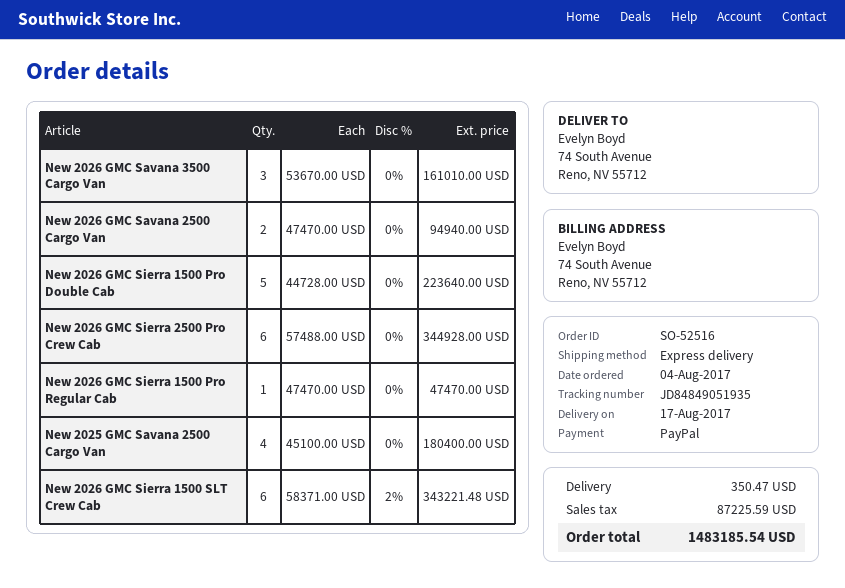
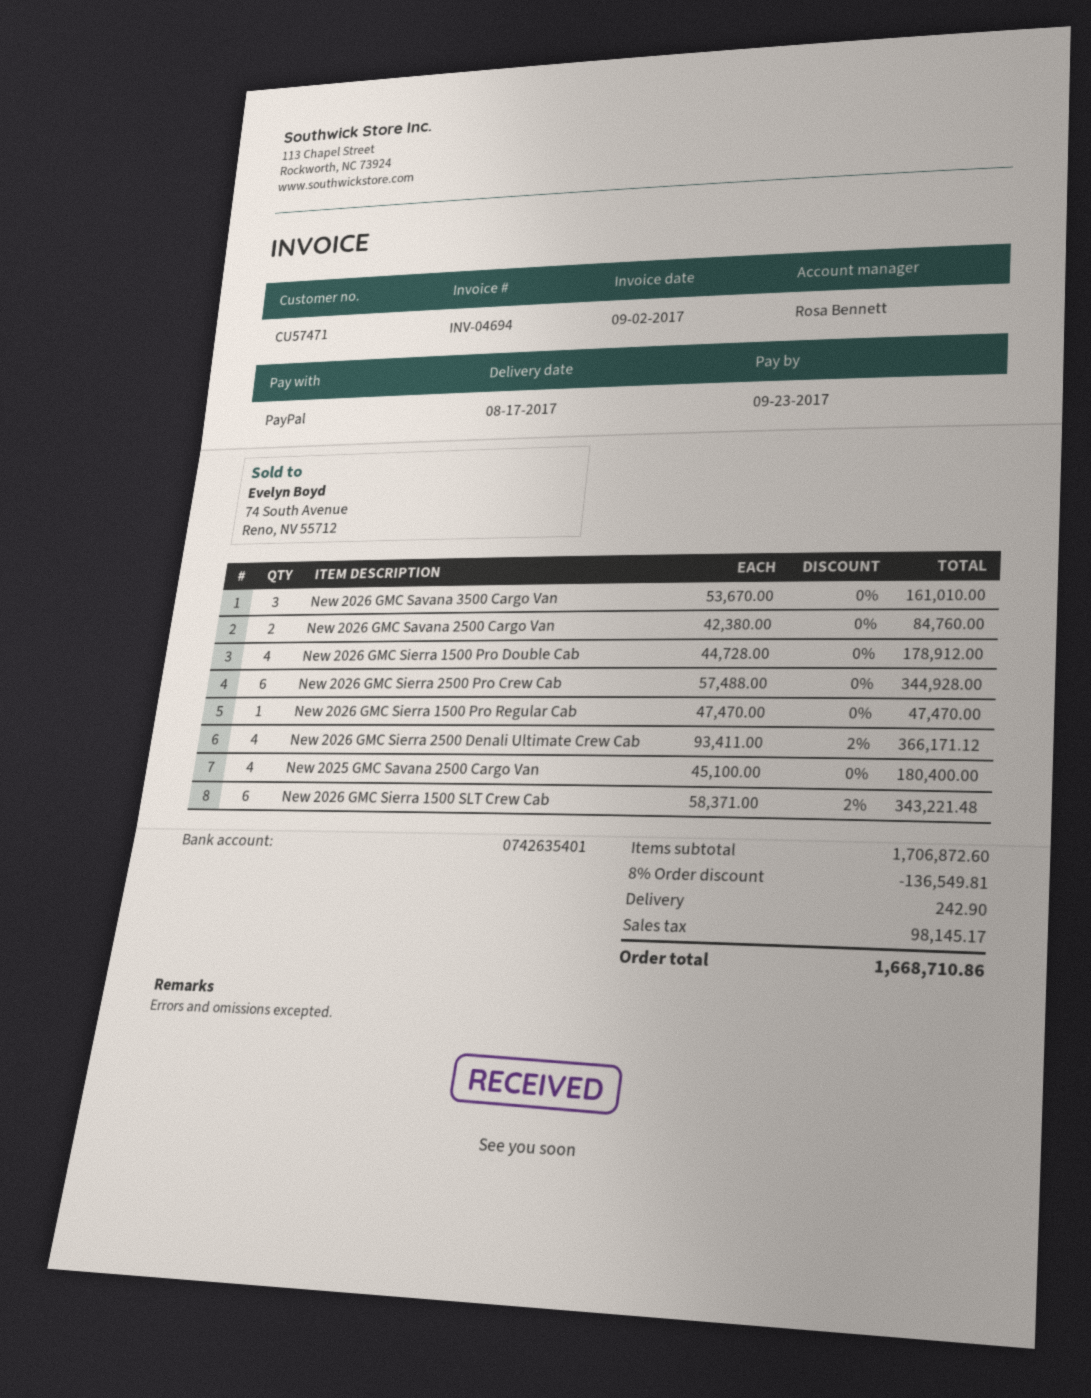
New 2026 GMC Savana 2500 Cargo Van: 2 x 47470.00 = 94940.00 -> 2 x 42380.00 = 84760.00
New 2026 GMC Sierra 1500 Pro Double Cab: 5 x 44728.00 = 223640.00 -> 4 x 44728.00 = 178912.00
New 2026 GMC Sierra 2500 Denali Ultimate Crew Cab: none -> 4 x 93411.00 - 2% = 366171.12
discount: none -> 8% = 136549.81
shipping: 350.47 -> 242.90
tax: 87225.59 -> 98145.17
total: 1483185.54 -> 1668710.86

